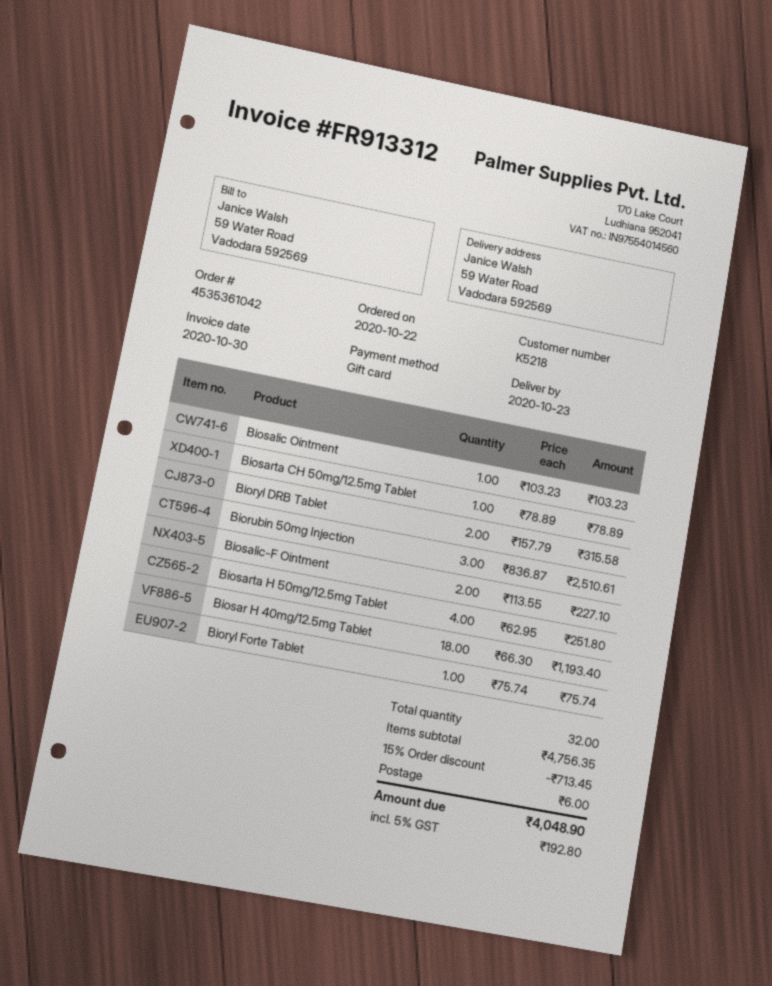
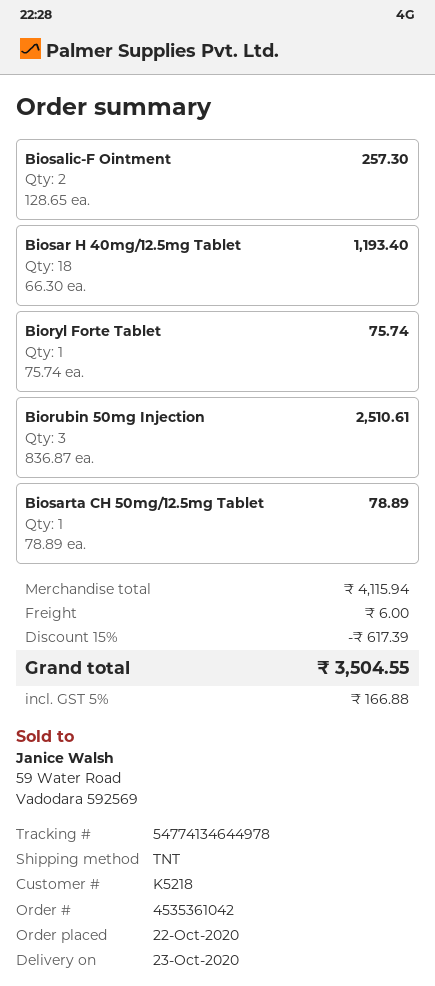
Biosalic Ointment: 1 x 103.23 = 103.23 -> none
Bioryl DRB Tablet: 2 x 157.79 = 315.58 -> none
Biosalic-F Ointment: 2 x 113.55 = 227.10 -> 2 x 128.65 = 257.30
Biosarta H 50mg/12.5mg Tablet: 4 x 62.95 = 251.80 -> none
subtotal: 4756.35 -> 4115.94
discount: 15% = 713.45 -> 15% = 617.39
tax: 5% = 192.80 -> 5% = 166.88
total: 4048.90 -> 3504.55

